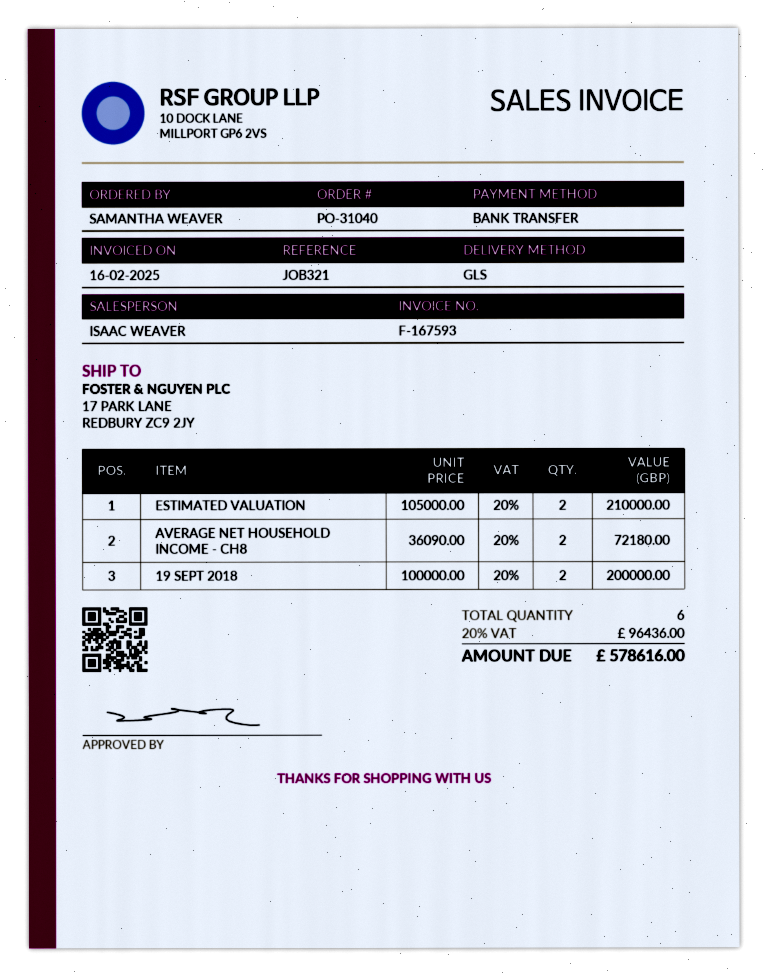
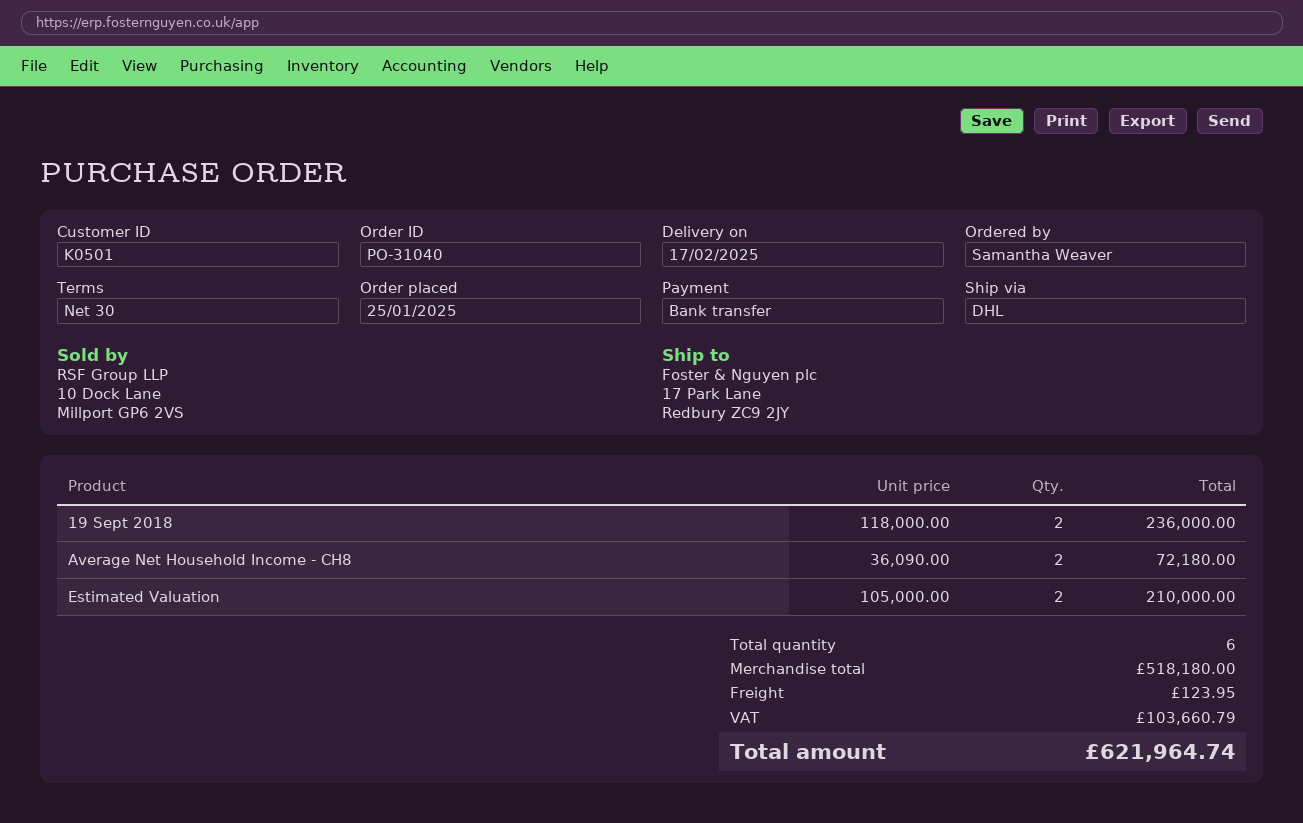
shipping method: GLS -> DHL
19 SEPT 2018: 2 x 100000.00 = 200000.00 -> 2 x 118000.00 = 236000.00
shipping: none -> 123.95
tax: 96436.00 -> 103660.79
total: 578616.00 -> 621964.74

